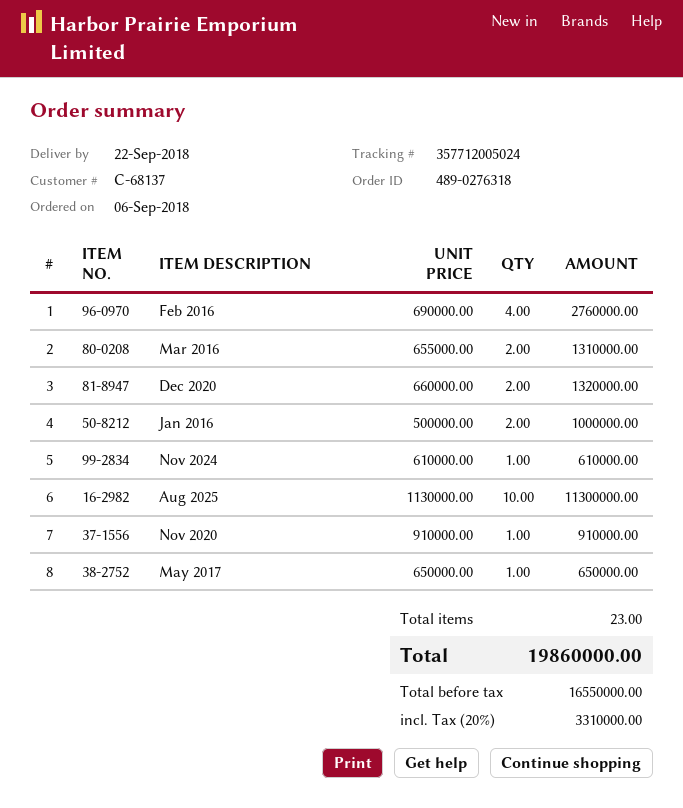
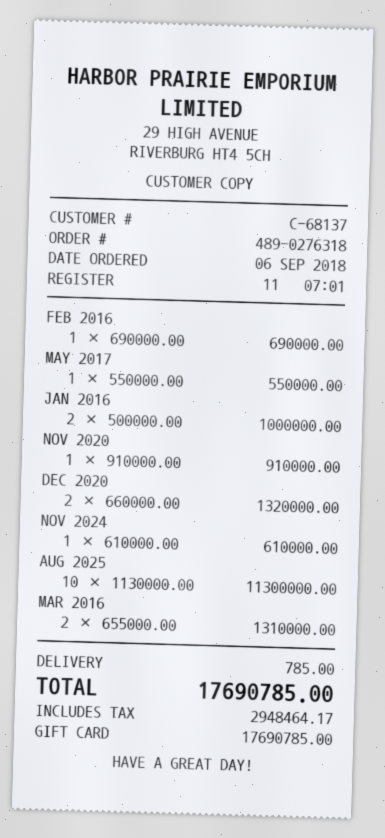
Feb 2016: 4 x 690000.00 = 2760000.00 -> 1 x 690000.00 = 690000.00
May 2017: 1 x 650000.00 = 650000.00 -> 1 x 550000.00 = 550000.00
shipping: none -> 785.00
tax: 3310000.00 -> 2948464.17
total: 19860000.00 -> 17690785.00

